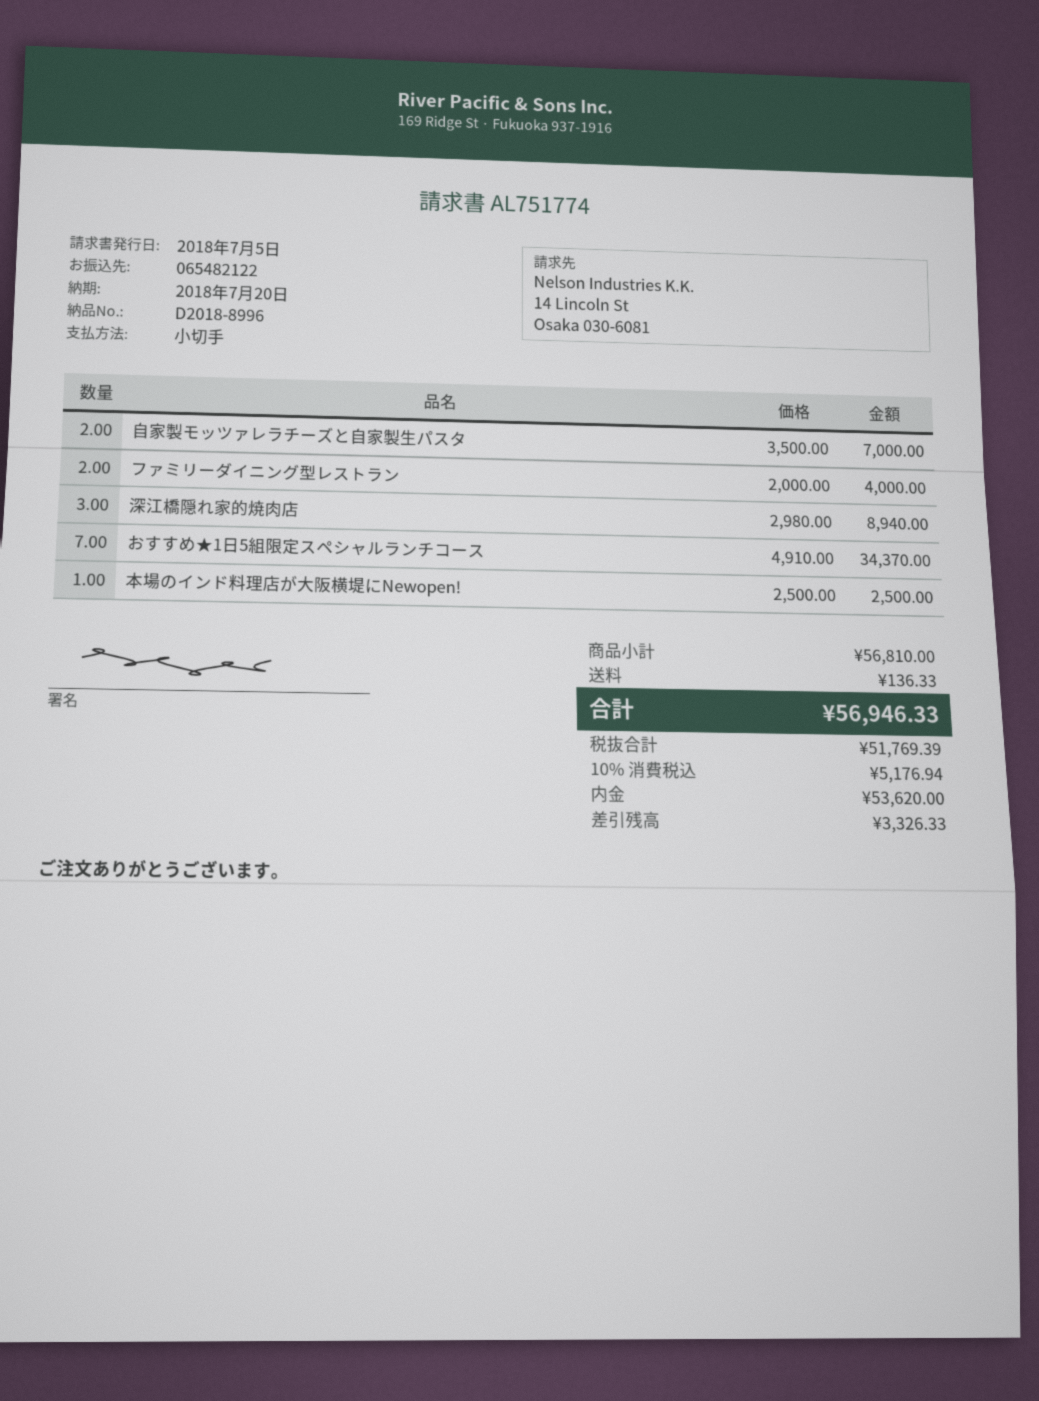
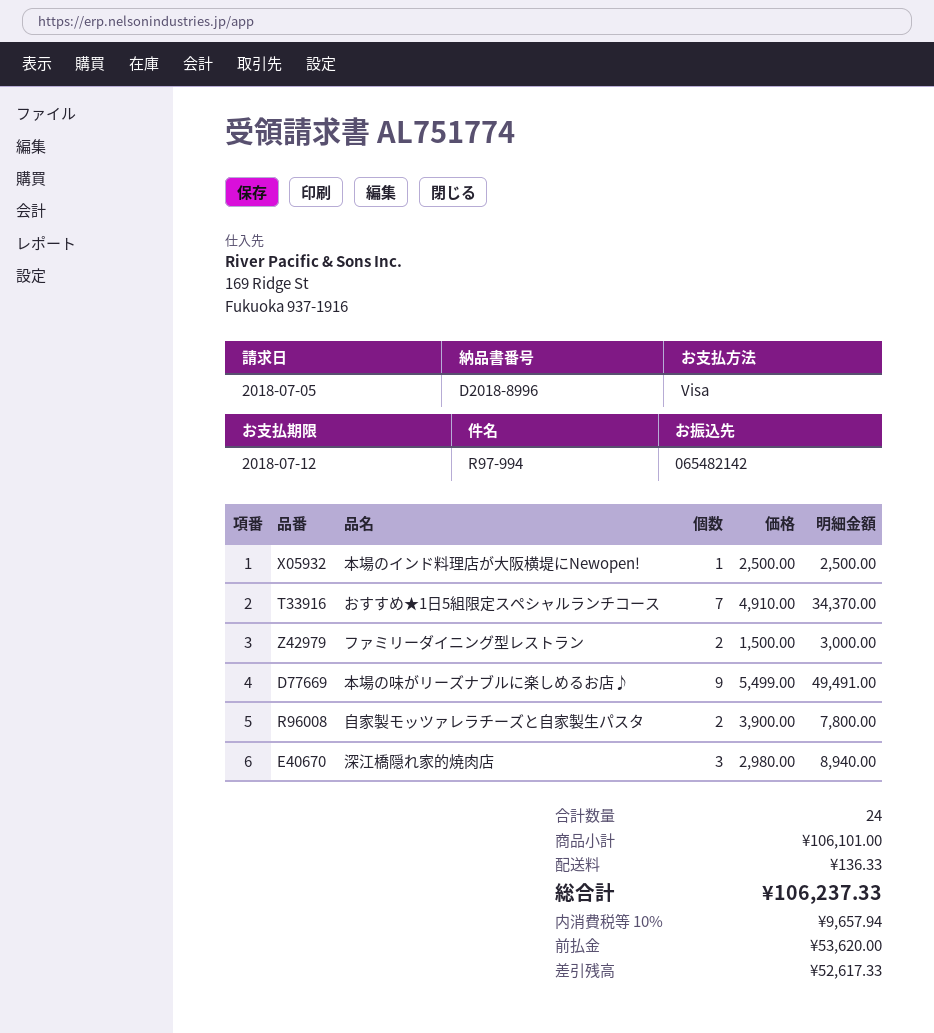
payment method: cheque -> Visa
bank account: 065482122 -> 065482142
自家製モッツァレラチーズと自家製生パスタ: 2 x 3500.00 = 7000.00 -> 2 x 3900.00 = 7800.00
ファミリーダイニング型レストラン: 2 x 2000.00 = 4000.00 -> 2 x 1500.00 = 3000.00
本場の味がリーズナブルに楽しめるお店♪: none -> 9 x 5499.00 = 49491.00
subtotal: 56810.00 -> 106101.00
tax: 10% = 5176.94 -> 10% = 9657.94
total: 56946.33 -> 106237.33
balance: 3326.33 -> 52617.33

